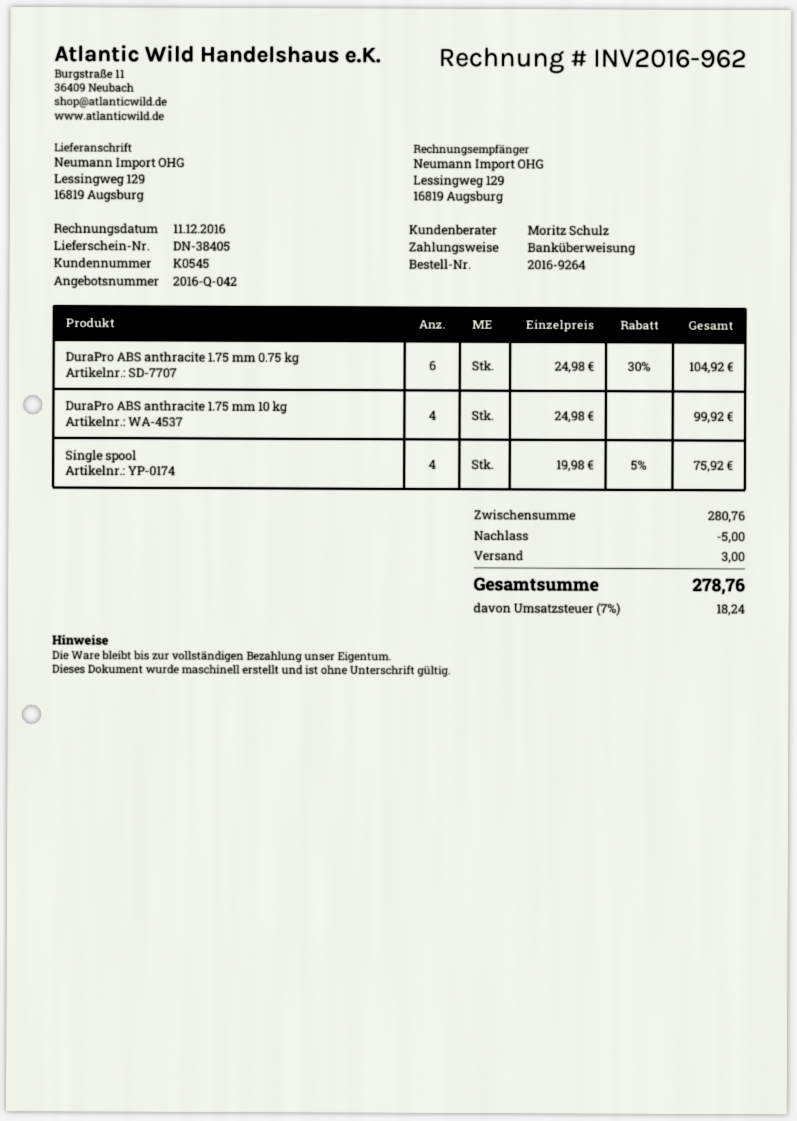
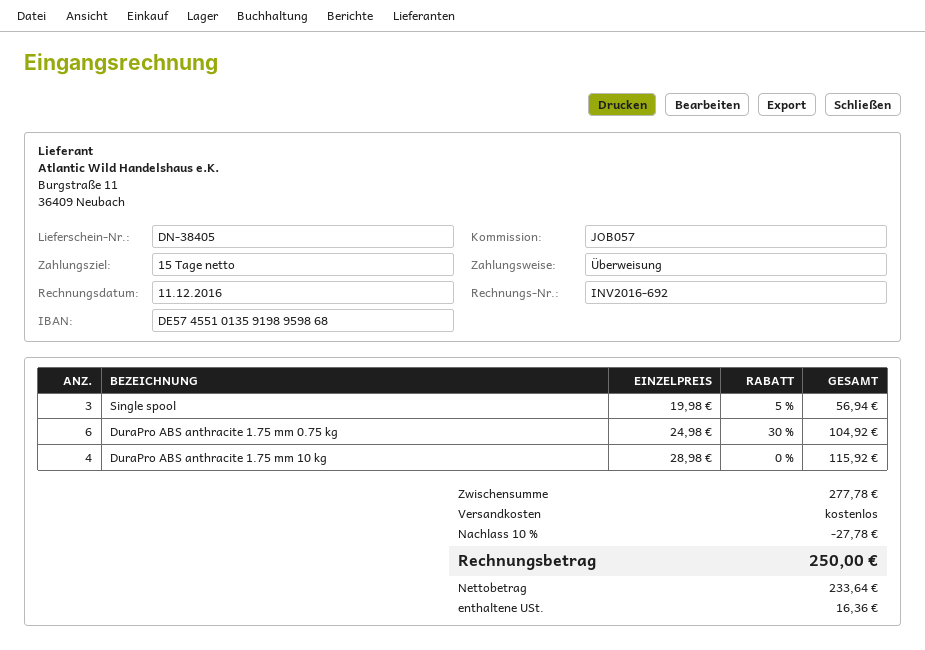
invoice number: INV2016-962 -> INV2016-692
DuraPro ABS anthracite 1.75 mm 10 kg: 4 x 24.98 = 99.92 -> 4 x 28.98 = 115.92
Single spool: 4 x 19.98 - 5% = 75.92 -> 3 x 19.98 - 5% = 56.94
subtotal: 280.76 -> 277.78
discount: 5.00 -> 27.78
shipping: 3.00 -> 0.00
tax: 18.24 -> 16.36
total: 278.76 -> 250.00

